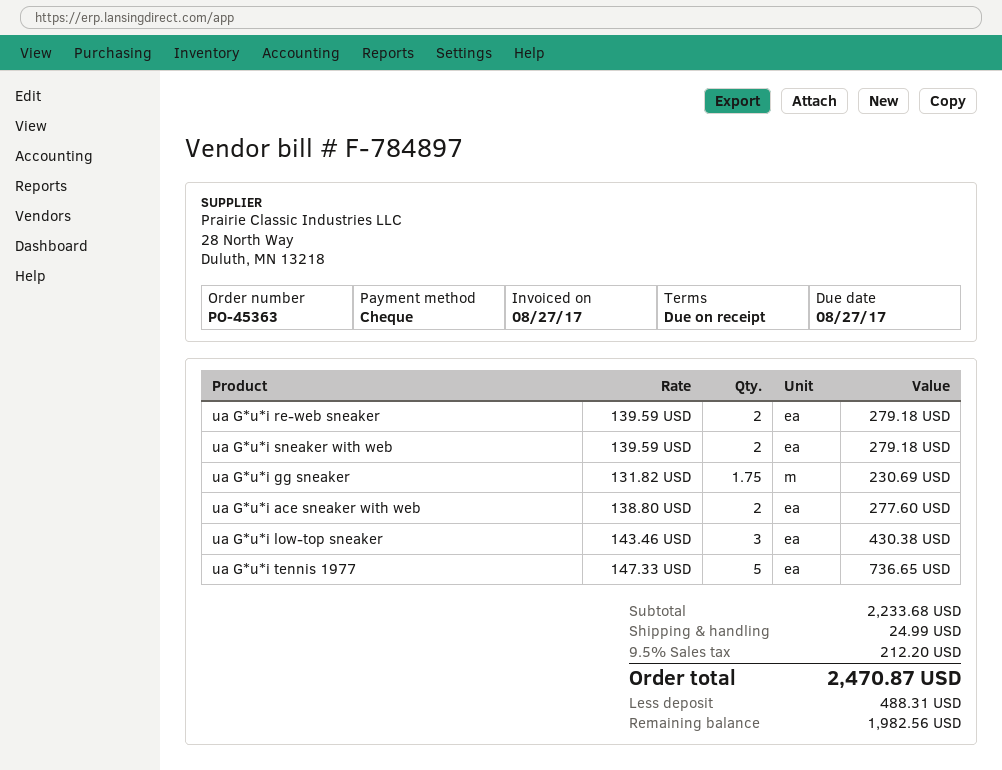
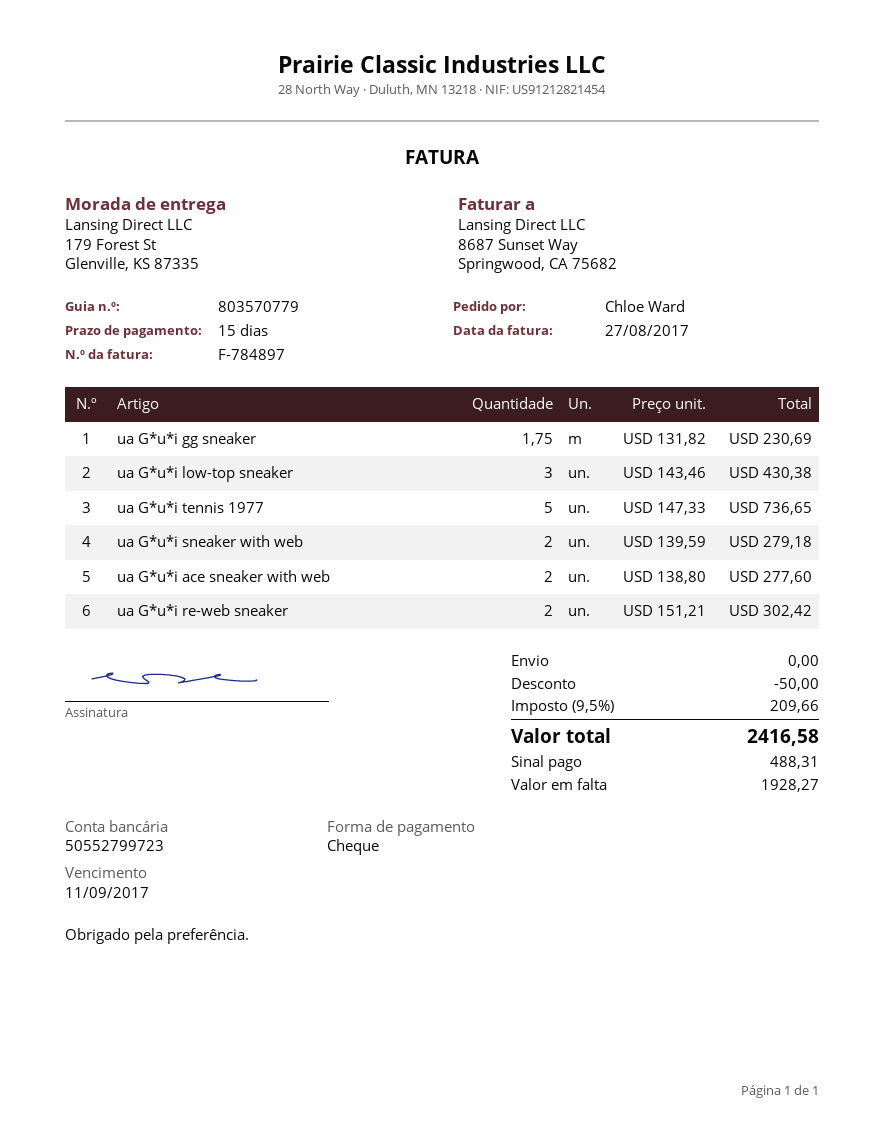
payment terms: on receipt -> 15 days
due date: 2017-08-27 -> 2017-09-11
ua G*u*i re-web sneaker: 2 x 139.59 = 279.18 -> 2 x 151.21 = 302.42
discount: none -> 50.00
shipping: 24.99 -> 0.00
tax: 9.5% = 212.20 -> 9.5% = 209.66
total: 2470.87 -> 2416.58
balance: 1982.56 -> 1928.27

